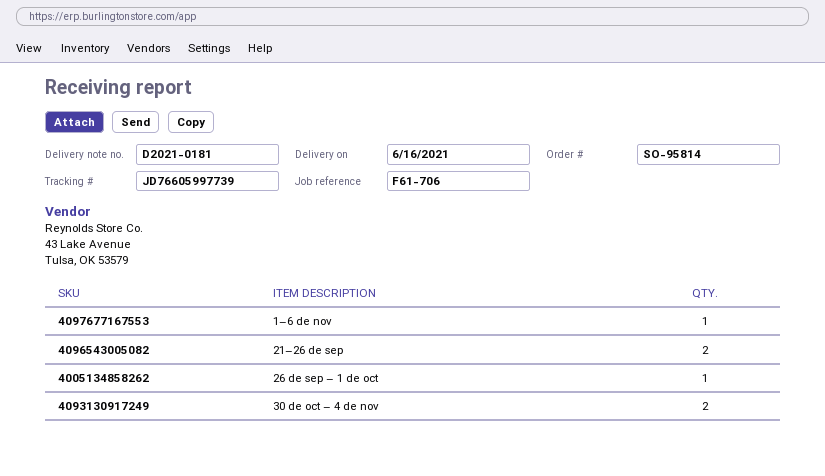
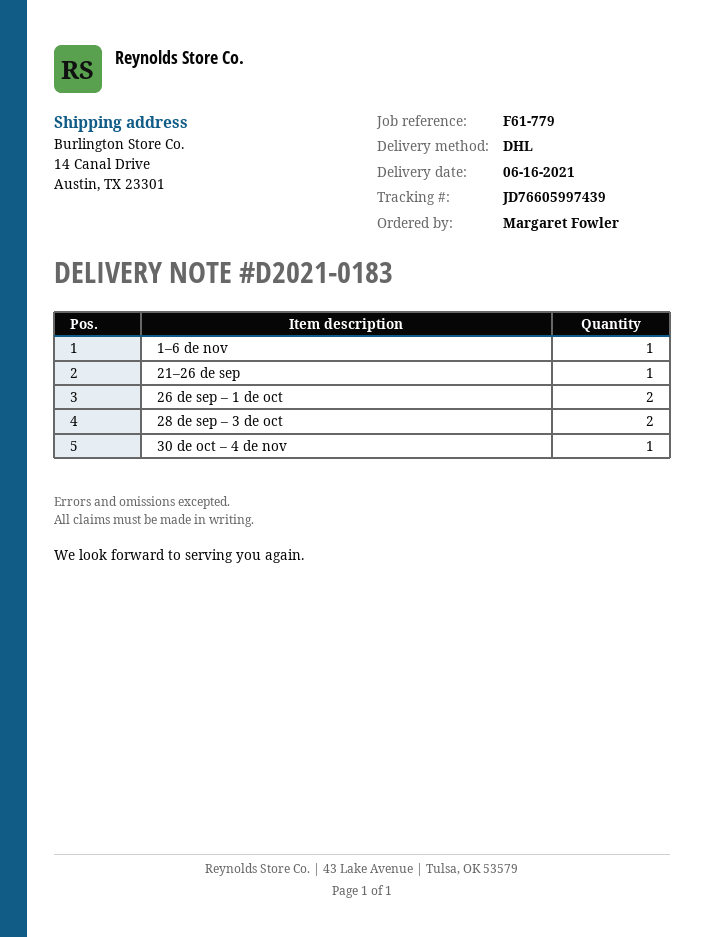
delivery note number: D2021-0181 -> D2021-0183
reference: F61-706 -> F61-779
tracking number: JD76605997739 -> JD76605997439
21–26 de sep: 2 -> 1
26 de sep – 1 de oct: 1 -> 2
30 de oct – 4 de nov: 2 -> 1
28 de sep – 3 de oct: none -> 2

